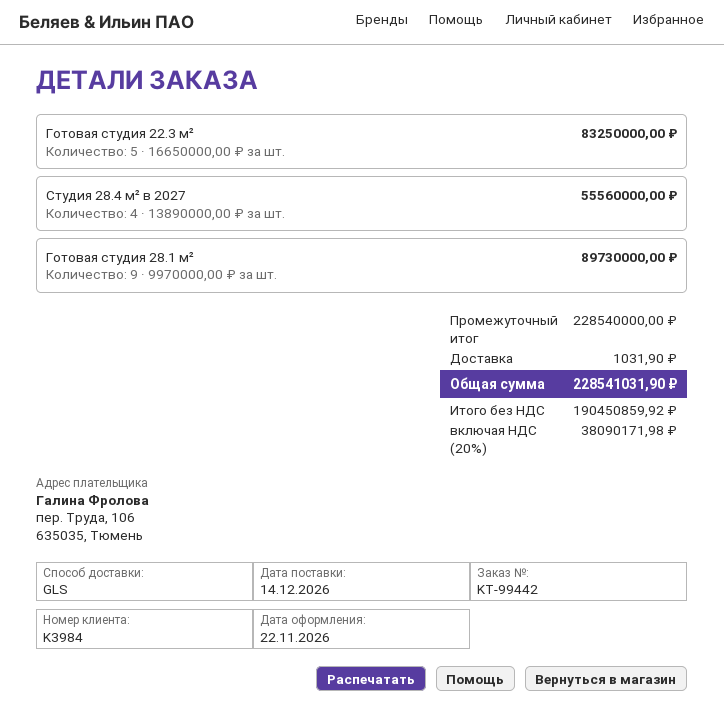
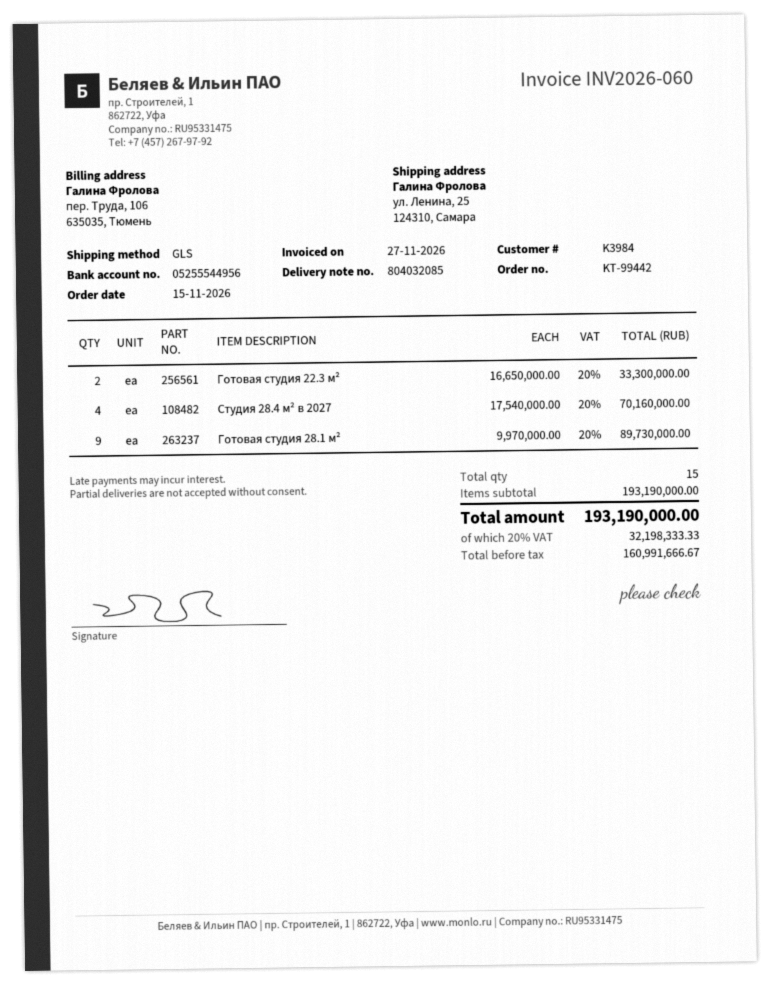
order date: 2026-11-22 -> 2026-11-15
Готовая студия 22.3 м²: 5 x 16650000.00 = 83250000.00 -> 2 x 16650000.00 = 33300000.00
Студия 28.4 м² в 2027: 4 x 13890000.00 = 55560000.00 -> 4 x 17540000.00 = 70160000.00
subtotal: 228540000.00 -> 193190000.00
shipping: 1031.90 -> none
net: 190450859.92 -> 160991666.67
tax: 20% = 38090171.98 -> 20% = 32198333.33
total: 228541031.90 -> 193190000.00

